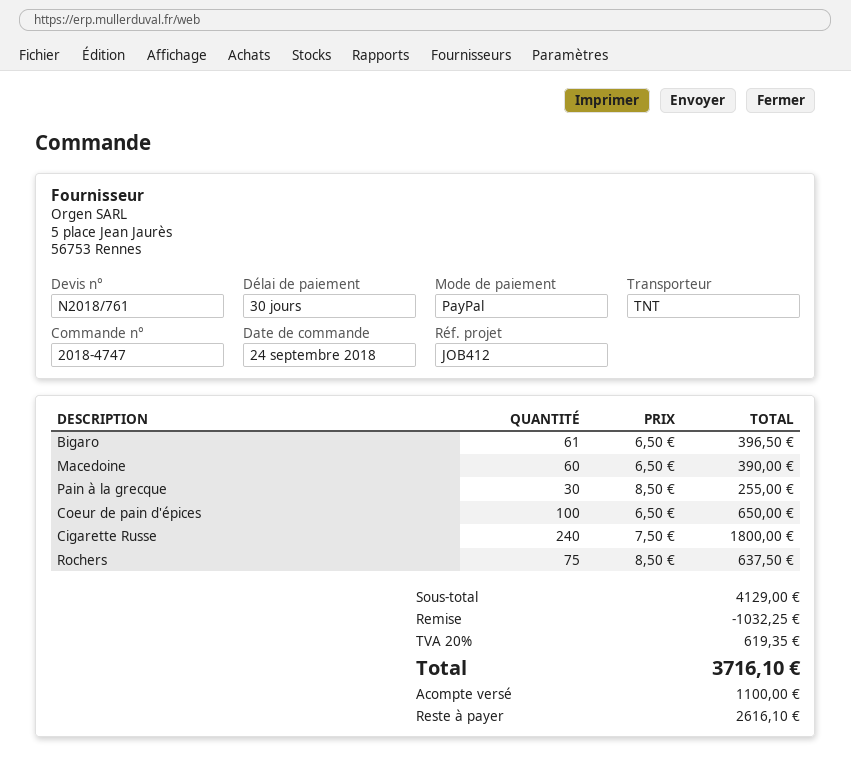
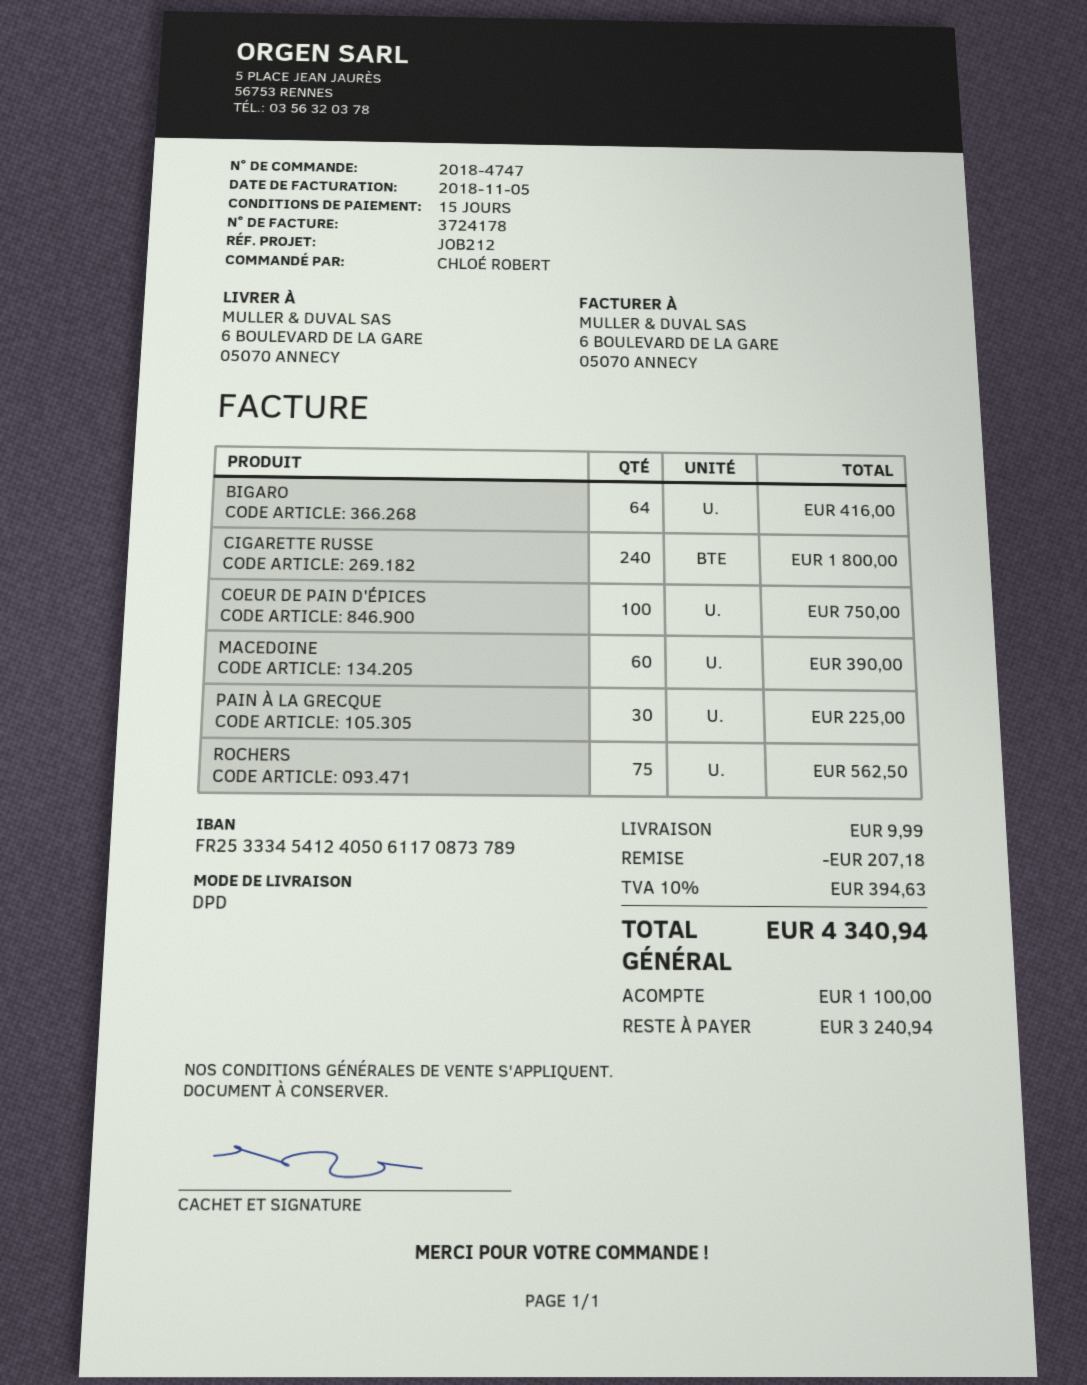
payment terms: 30 days -> 15 days
reference: JOB412 -> JOB212
shipping method: TNT -> DPD
Bigaro: 61 for 396.50 -> 64 for 416.00
Pain à la grecque: 30 for 255.00 -> 30 for 225.00
Coeur de pain d'épices: 100 for 650.00 -> 100 for 750.00
Rochers: 75 for 637.50 -> 75 for 562.50
discount: 1032.25 -> 207.18
shipping: none -> 9.99
tax: 20% = 619.35 -> 10% = 394.63
total: 3716.10 -> 4340.94
balance: 2616.10 -> 3240.94

